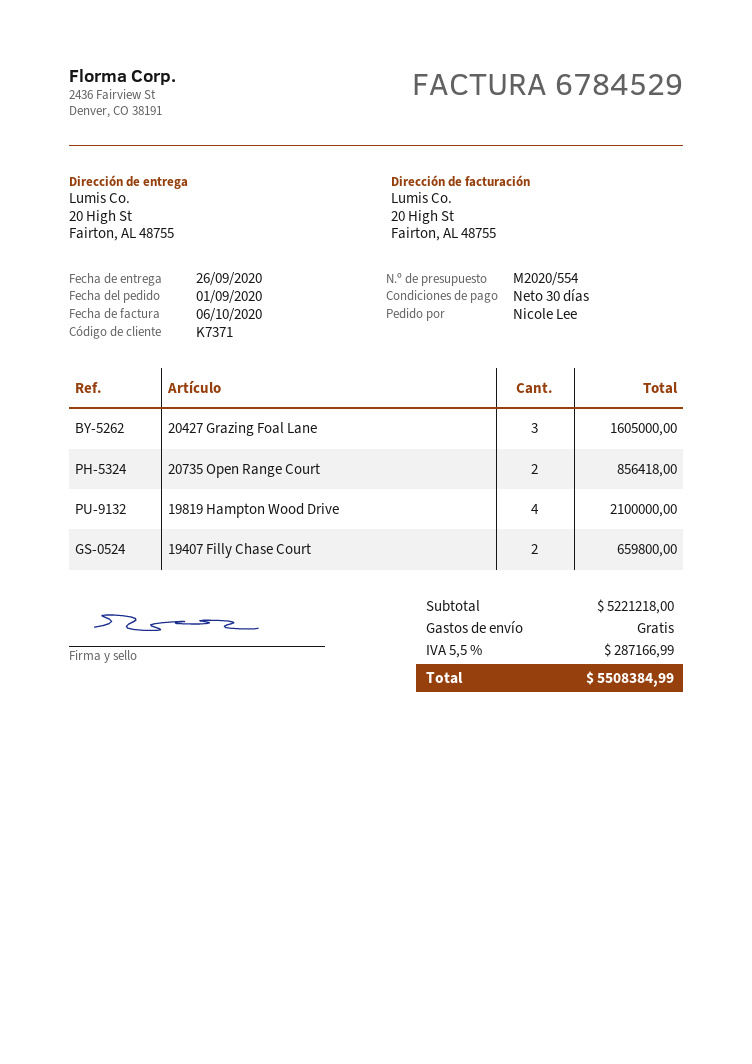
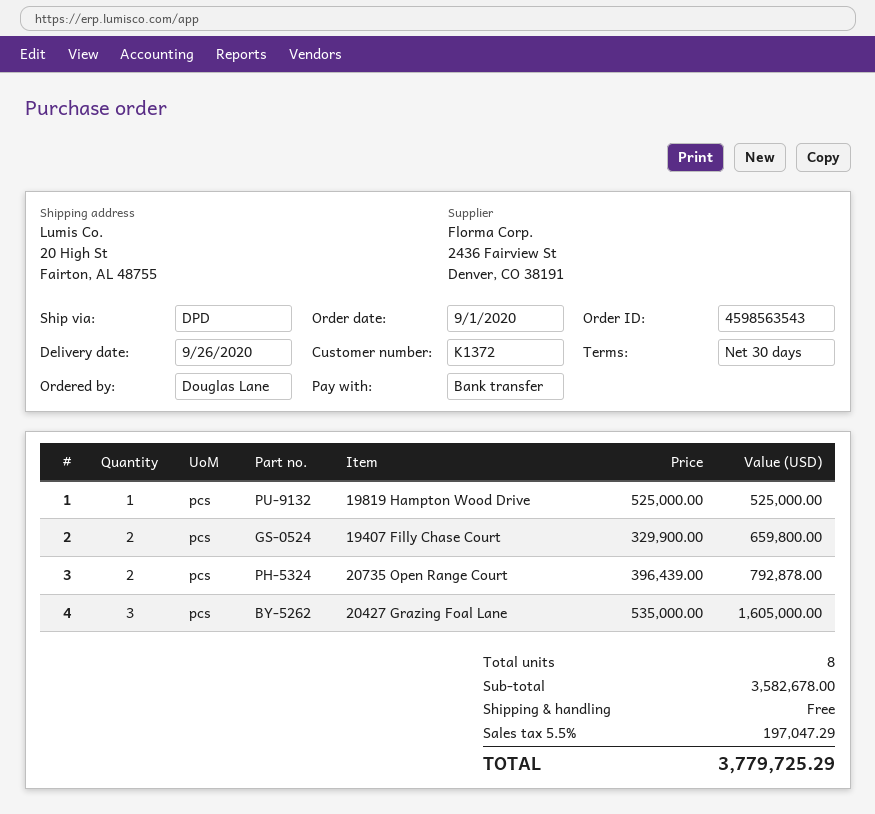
customer number: K7371 -> K1372
ordered by: Nicole Lee -> Douglas Lane
20735 Open Range Court: 2 for 856418.00 -> 2 for 792878.00
19819 Hampton Wood Drive: 4 for 2100000.00 -> 1 for 525000.00
subtotal: 5221218.00 -> 3582678.00
tax: 5.5% = 287166.99 -> 5.5% = 197047.29
total: 5508384.99 -> 3779725.29

